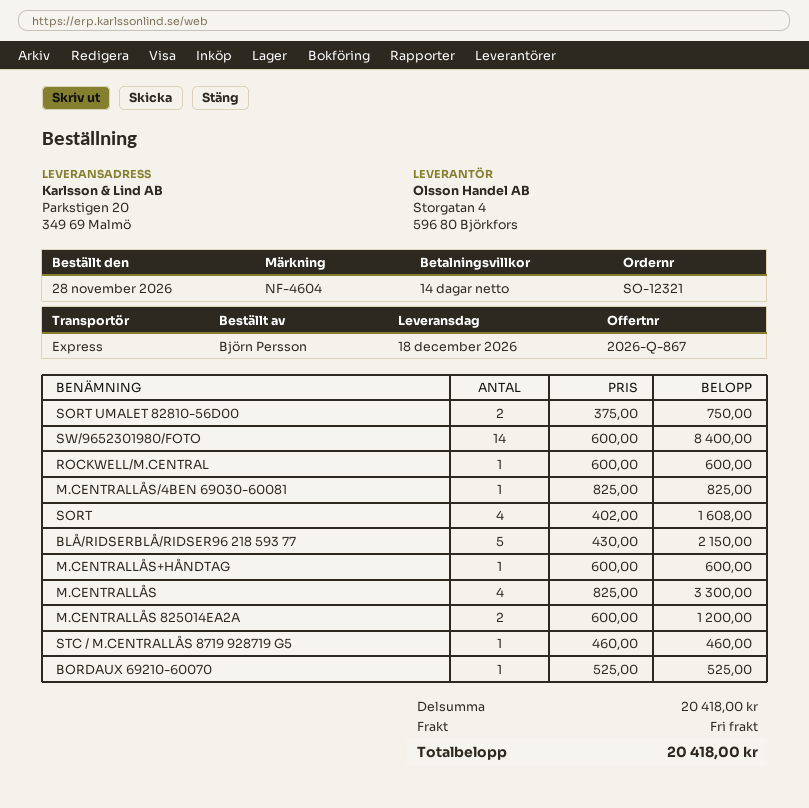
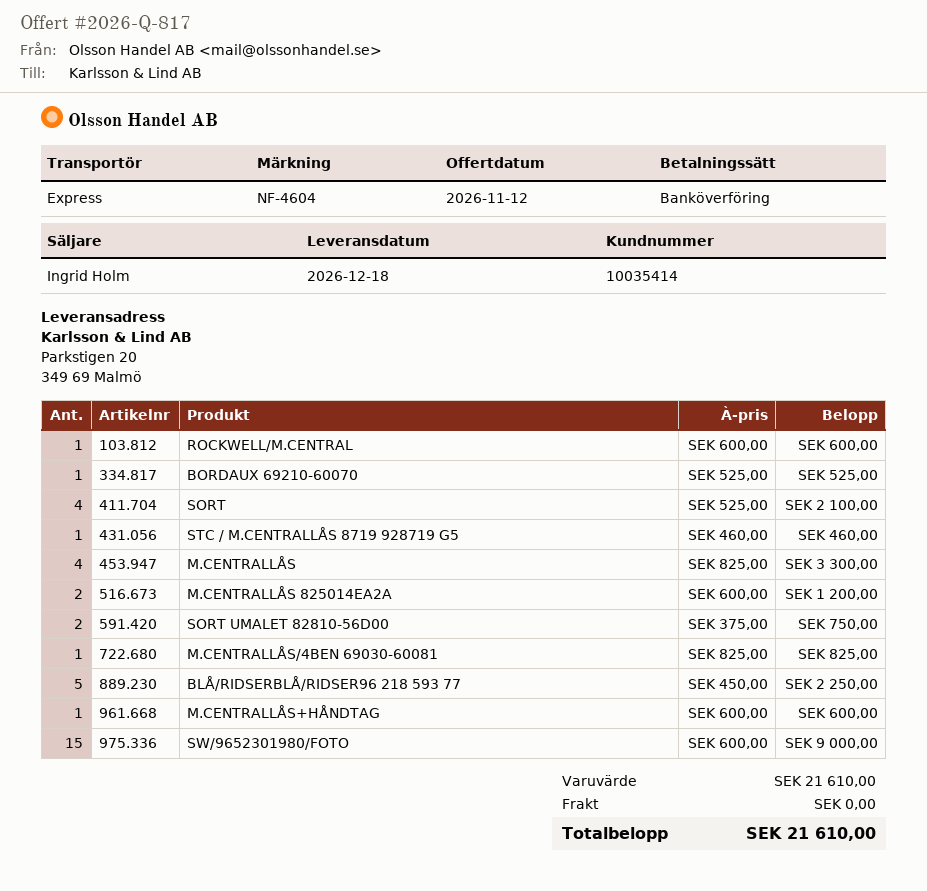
quote number: 2026-Q-867 -> 2026-Q-817
SW/9652301980/FOTO: 14 x 600.00 = 8400.00 -> 15 x 600.00 = 9000.00
SORT: 4 x 402.00 = 1608.00 -> 4 x 525.00 = 2100.00
BLÅ/RIDSERBLÅ/RIDSER96 218 593 77: 5 x 430.00 = 2150.00 -> 5 x 450.00 = 2250.00
subtotal: 20418.00 -> 21610.00
total: 20418.00 -> 21610.00

